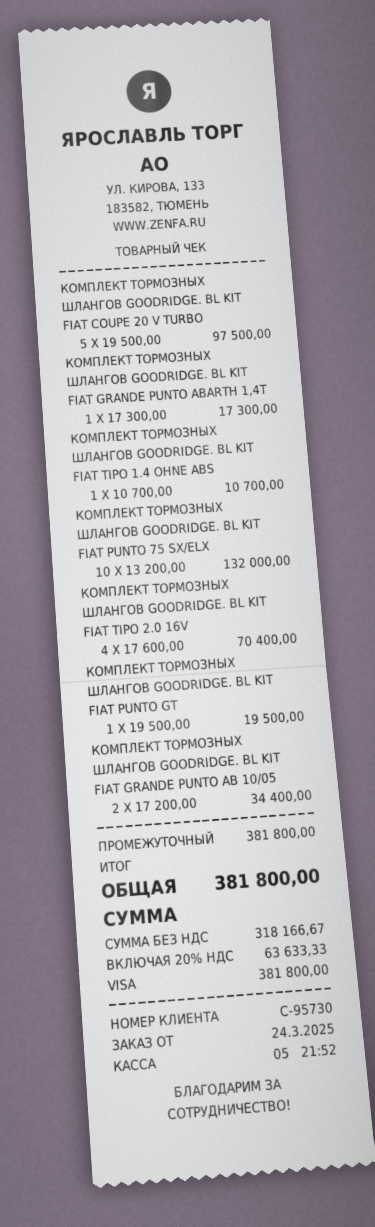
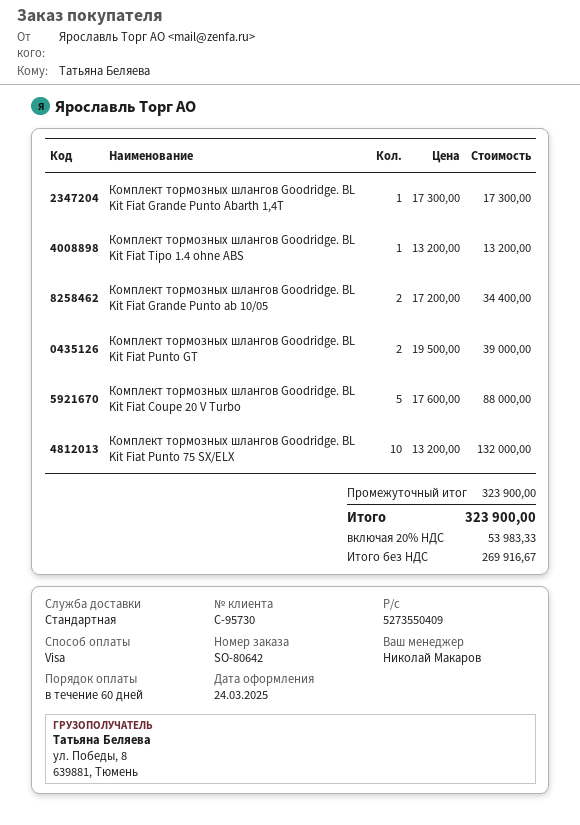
КОМПЛЕКТ ТОРМОЗНЫХ ШЛАНГОВ GOODRIDGE. BL KIT FIAT COUPE 20 V TURBO: 5 x 19500.00 = 97500.00 -> 5 x 17600.00 = 88000.00
КОМПЛЕКТ ТОРМОЗНЫХ ШЛАНГОВ GOODRIDGE. BL KIT FIAT TIPO 1.4 OHNE ABS: 1 x 10700.00 = 10700.00 -> 1 x 13200.00 = 13200.00
КОМПЛЕКТ ТОРМОЗНЫХ ШЛАНГОВ GOODRIDGE. BL KIT FIAT TIPO 2.0 16V: 4 x 17600.00 = 70400.00 -> none
КОМПЛЕКТ ТОРМОЗНЫХ ШЛАНГОВ GOODRIDGE. BL KIT FIAT PUNTO GT: 1 x 19500.00 = 19500.00 -> 2 x 19500.00 = 39000.00
subtotal: 381800.00 -> 323900.00
net: 318166.67 -> 269916.67
tax: 20% = 63633.33 -> 20% = 53983.33
total: 381800.00 -> 323900.00

